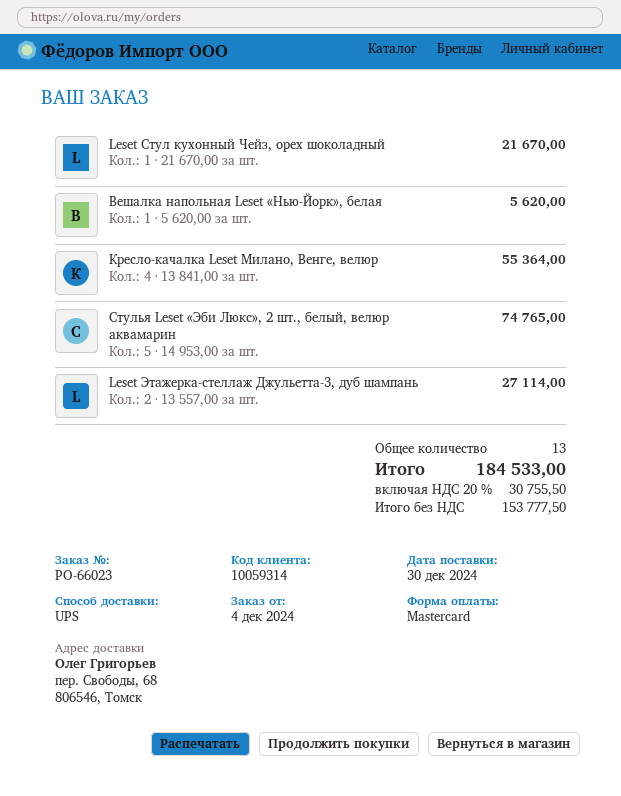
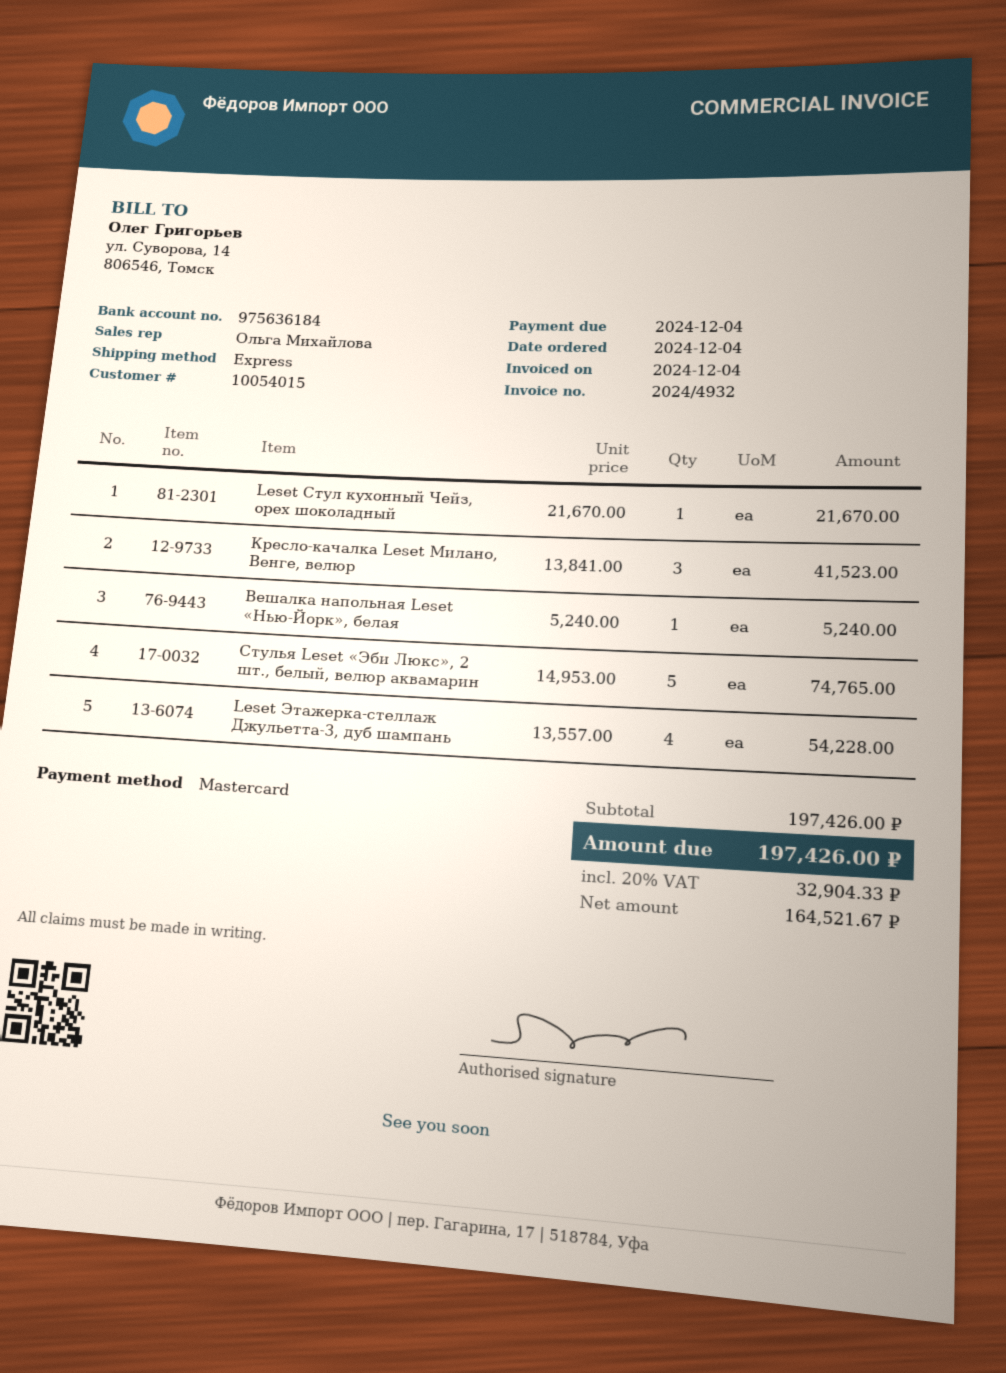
customer number: 10059314 -> 10054015
shipping method: UPS -> express
Вешалка напольная Leset «Нью-Йорк», белая: 1 x 5620.00 = 5620.00 -> 1 x 5240.00 = 5240.00
Кресло-качалка Leset Милано, Венге, велюр: 4 x 13841.00 = 55364.00 -> 3 x 13841.00 = 41523.00
Leset Этажерка-стеллаж Джульетта-3, дуб шампань: 2 x 13557.00 = 27114.00 -> 4 x 13557.00 = 54228.00
net: 153777.50 -> 164521.67
tax: 20% = 30755.50 -> 20% = 32904.33
total: 184533.00 -> 197426.00

